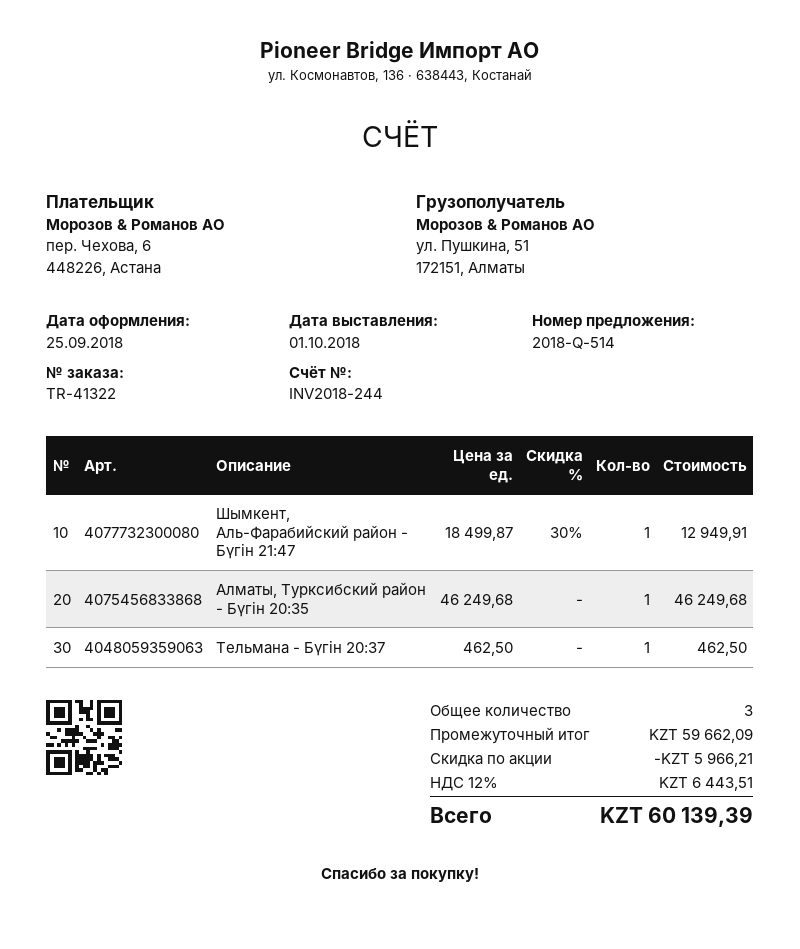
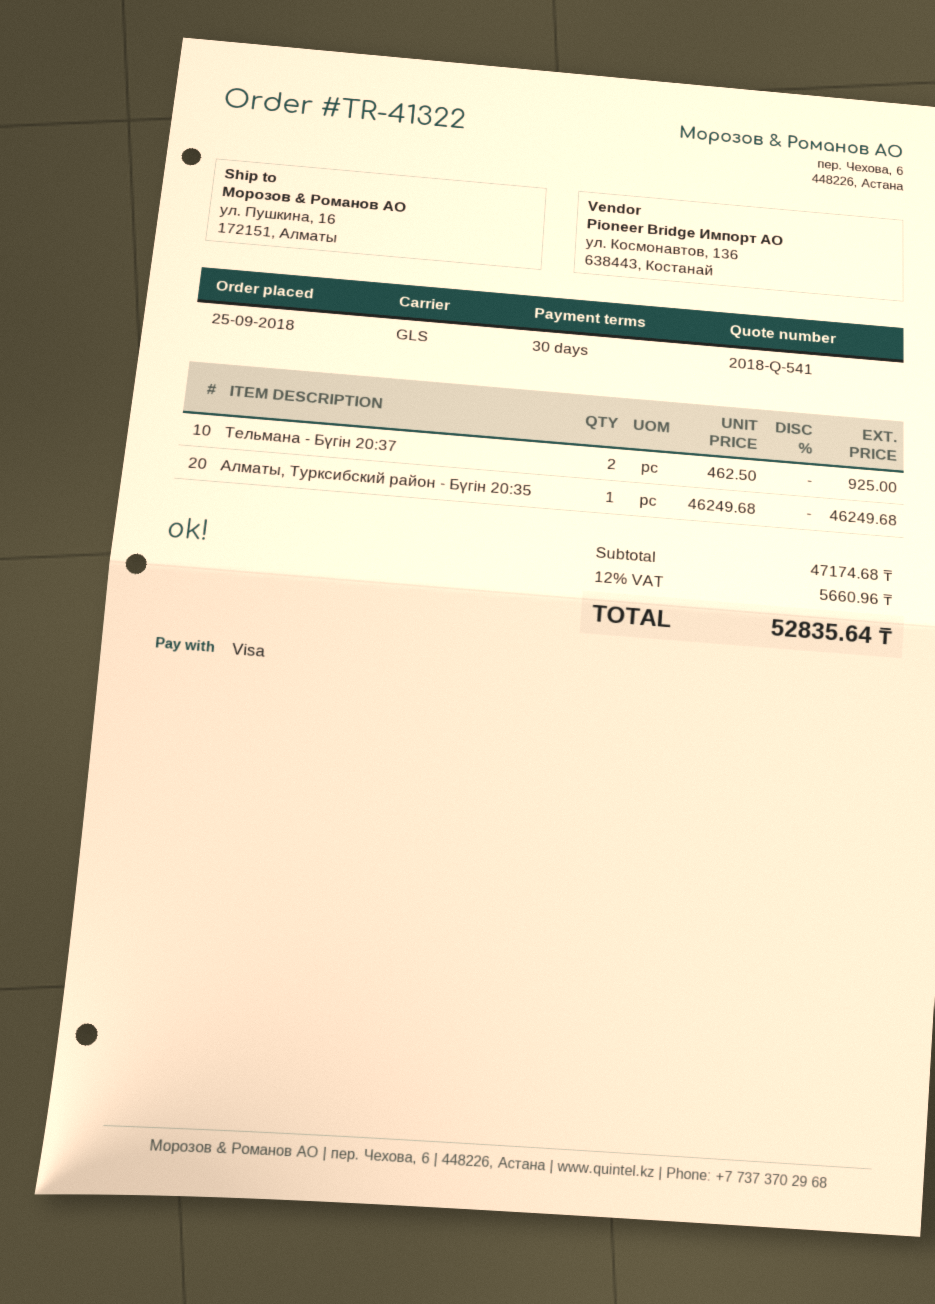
quote number: 2018-Q-514 -> 2018-Q-541
ship to: ул. Пушкина, 51, 172151, Алматы -> ул. Пушкина, 16, 172151, Алматы
Шымкент, Аль-Фарабийский район - Бүгін 21:47: 1 x 18499.87 - 30% = 12949.91 -> none
Тельмана - Бүгін 20:37: 1 x 462.50 = 462.50 -> 2 x 462.50 = 925.00
subtotal: 59662.09 -> 47174.68
discount: 5966.21 -> none
tax: 12% = 6443.51 -> 12% = 5660.96
total: 60139.39 -> 52835.64

